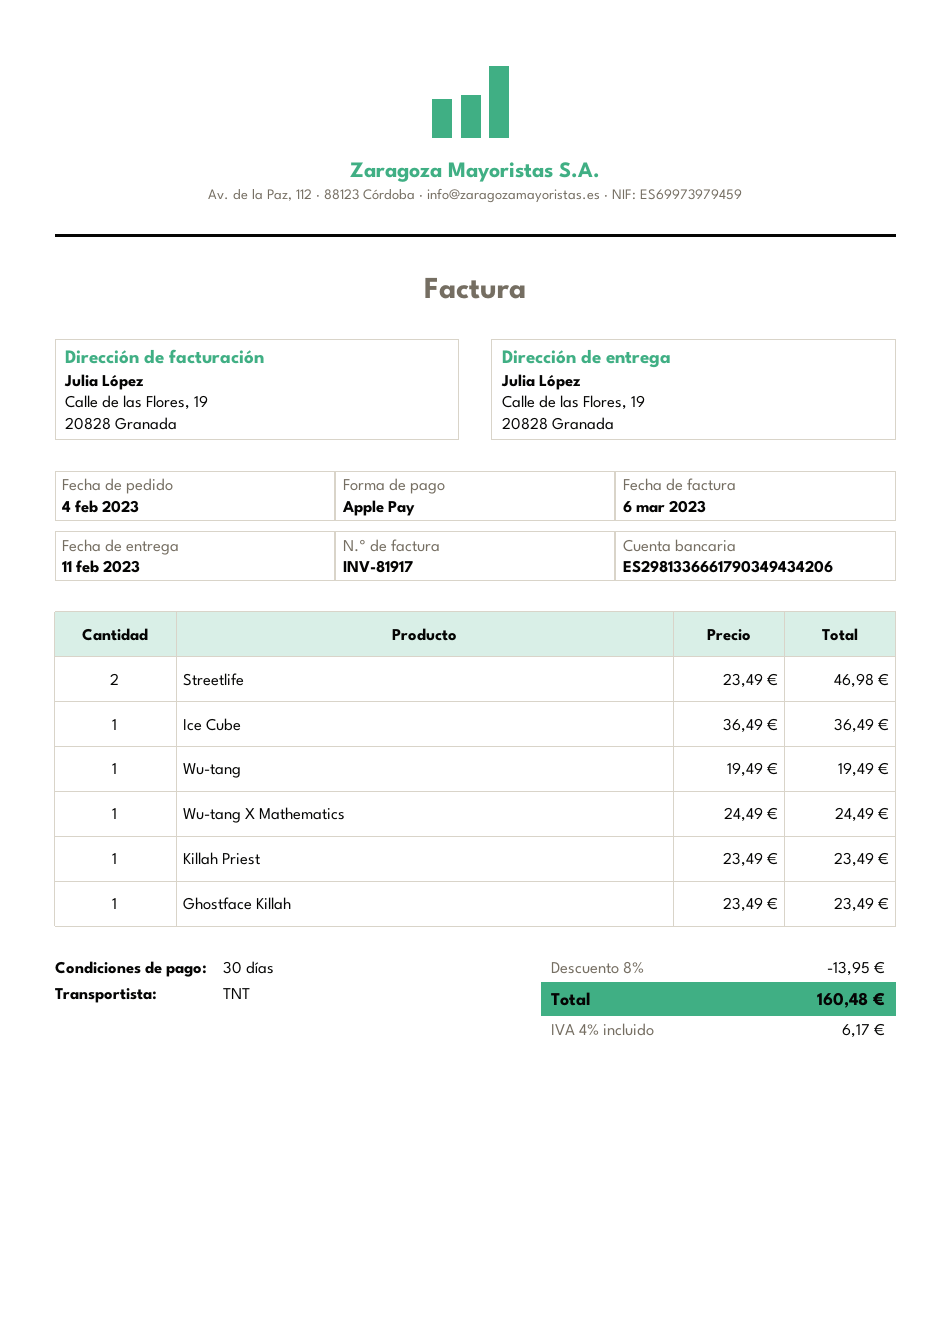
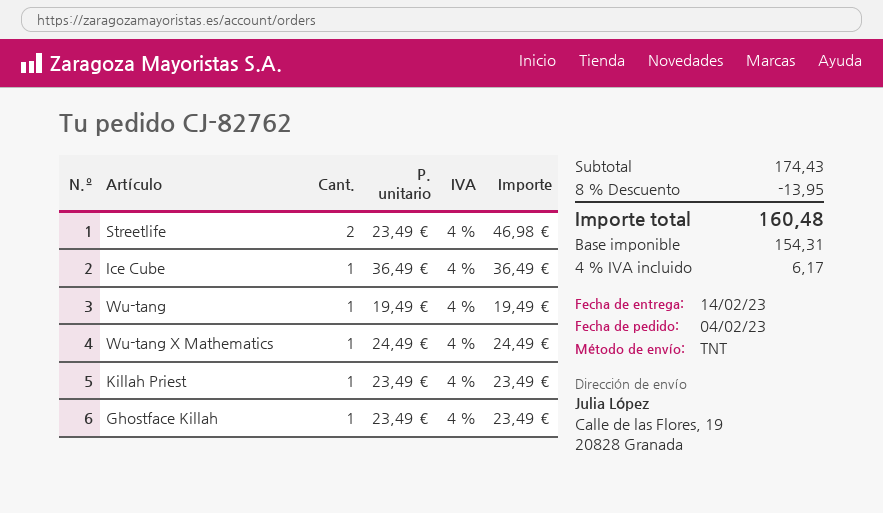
delivery date: 2023-02-11 -> 2023-02-14

